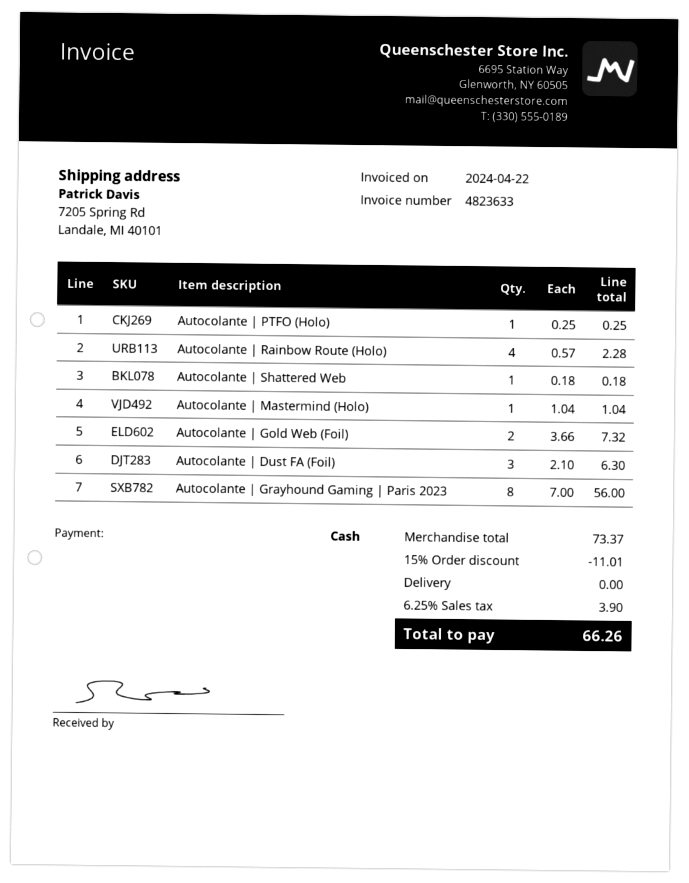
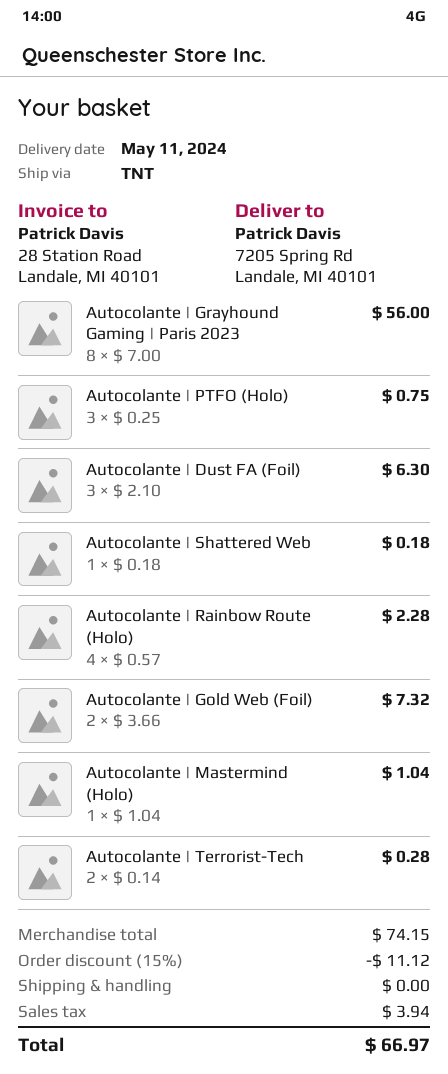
Autocolante | PTFO (Holo): 1 x 0.25 = 0.25 -> 3 x 0.25 = 0.75
Autocolante | Terrorist-Tech: none -> 2 x 0.14 = 0.28
subtotal: 73.37 -> 74.15
discount: 15% = 11.01 -> 15% = 11.12
tax: 3.90 -> 3.94
total: 66.26 -> 66.97

